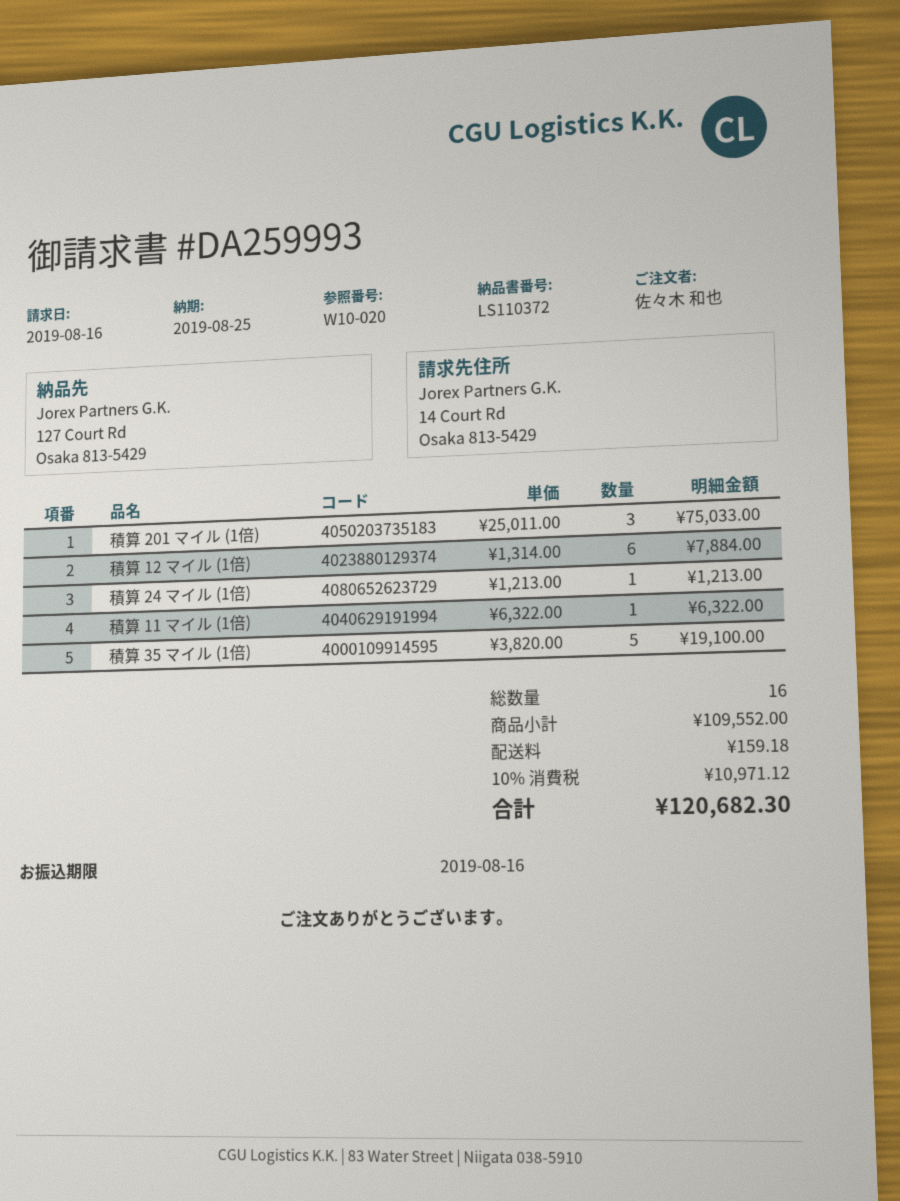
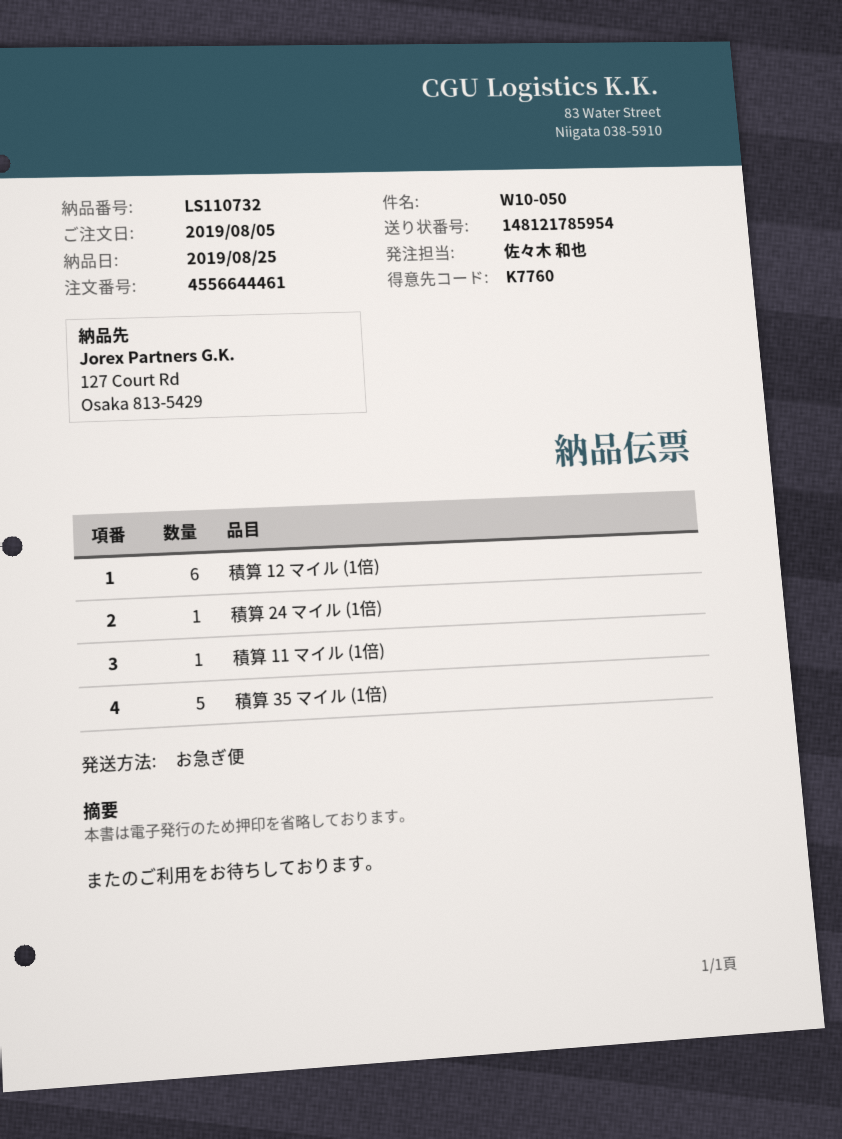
delivery note number: LS110372 -> LS110732
reference: W10-020 -> W10-050
積算 201 マイル (1倍): 3 -> none

